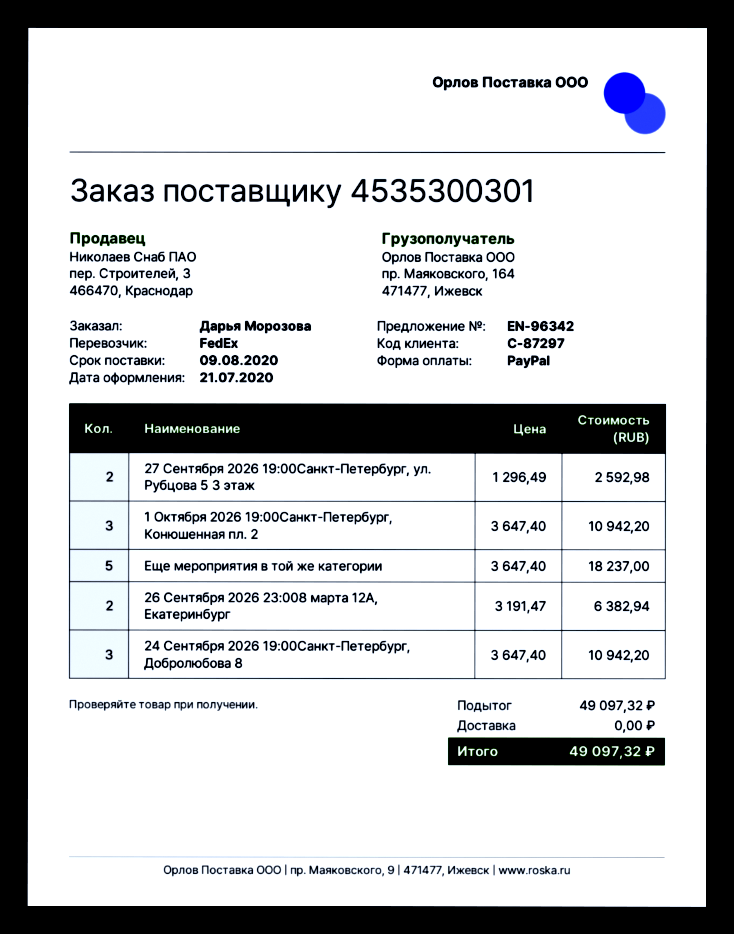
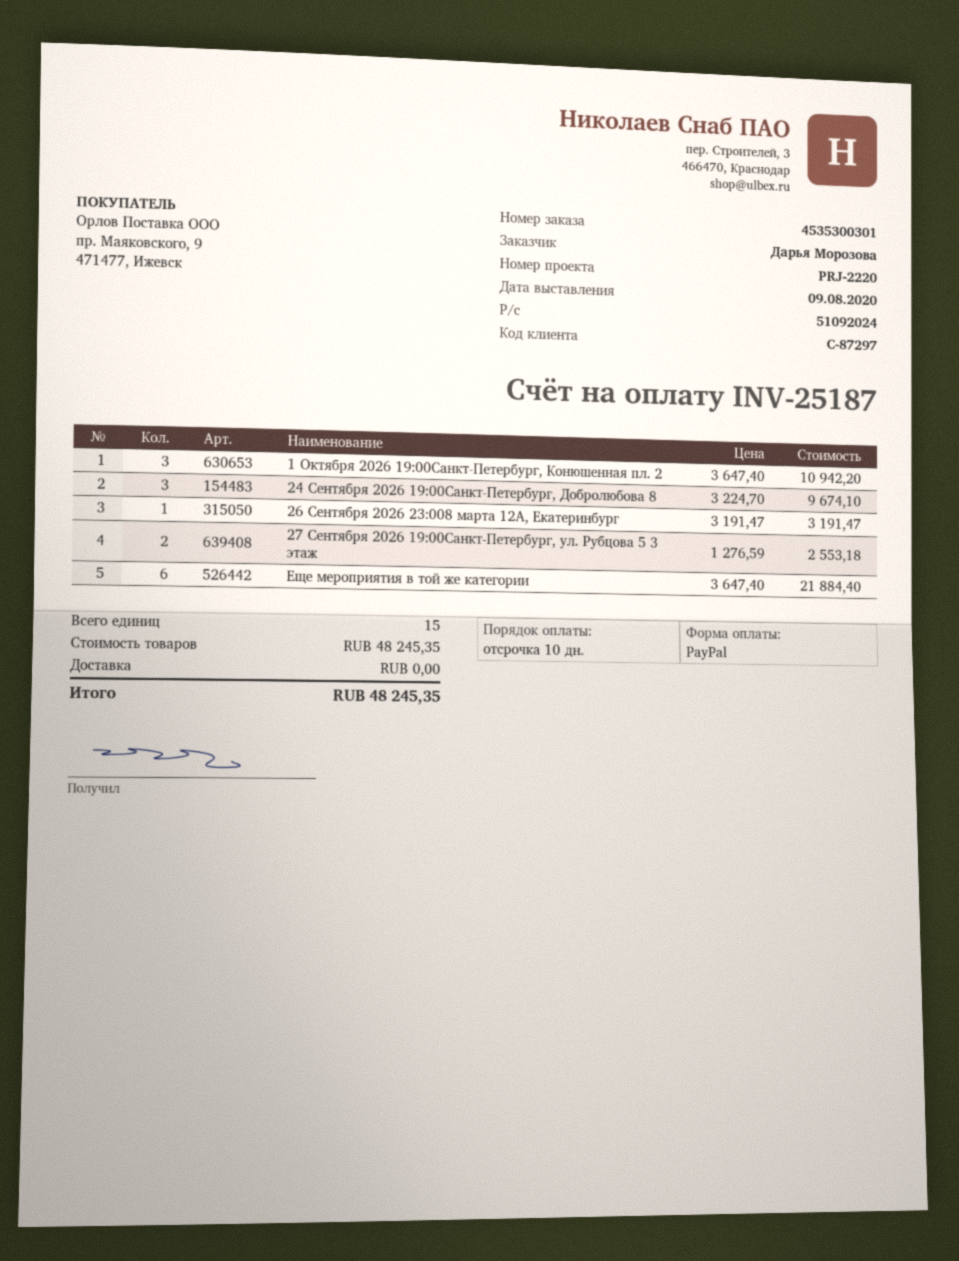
27 Сентября 2026 19:00Санкт-Петербург, ул. Рубцова 5 3 этаж: 2 x 1296.49 = 2592.98 -> 2 x 1276.59 = 2553.18
Еще мероприятия в той же категории: 5 x 3647.40 = 18237.00 -> 6 x 3647.40 = 21884.40
26 Сентября 2026 23:008 марта 12А, Екатеринбург: 2 x 3191.47 = 6382.94 -> 1 x 3191.47 = 3191.47
24 Сентября 2026 19:00Санкт-Петербург, Добролюбова 8: 3 x 3647.40 = 10942.20 -> 3 x 3224.70 = 9674.10
subtotal: 49097.32 -> 48245.35
total: 49097.32 -> 48245.35

